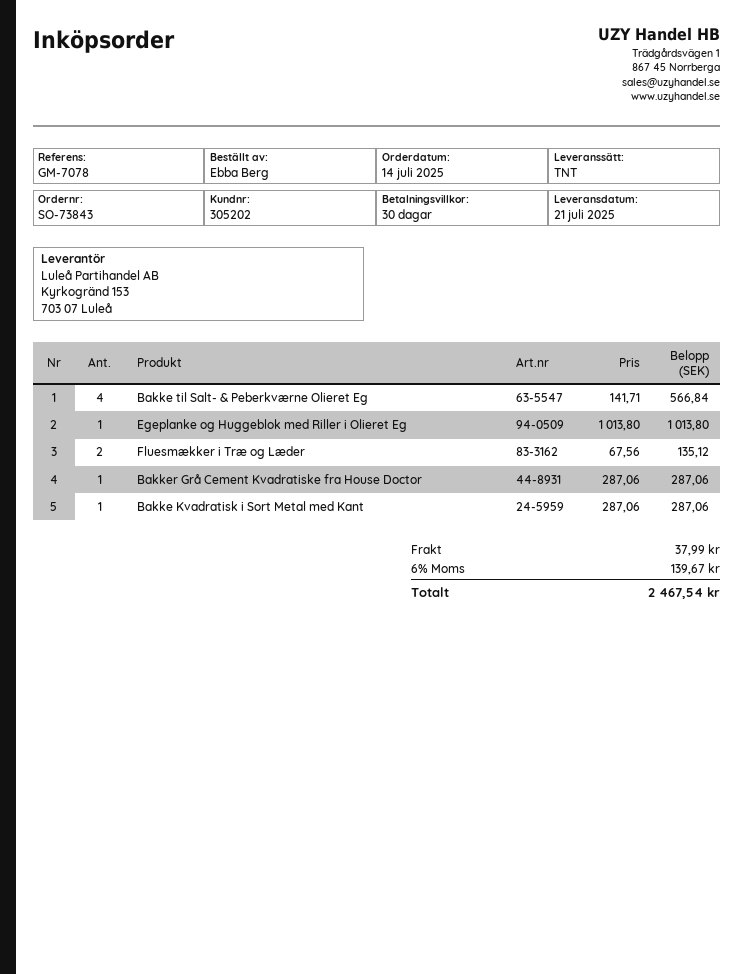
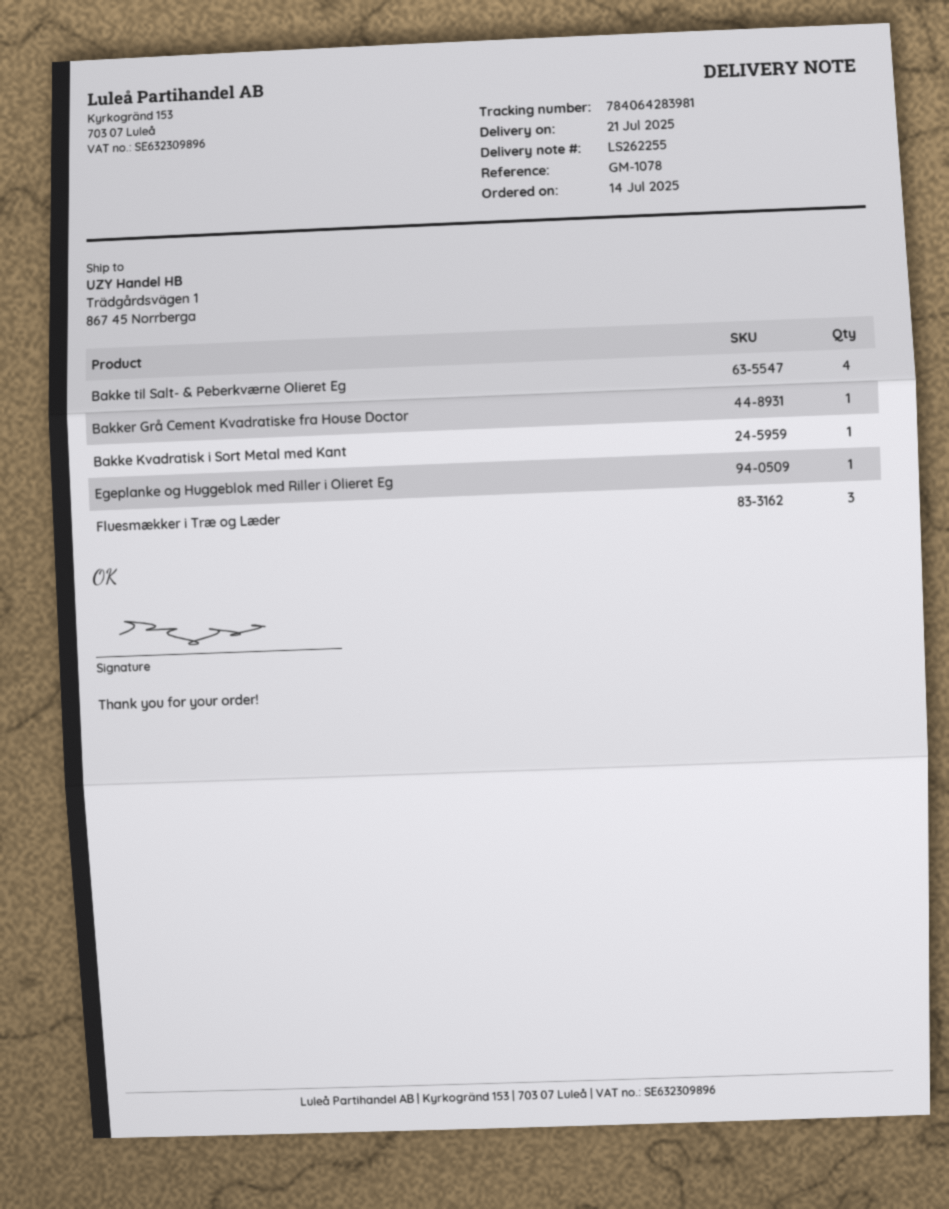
reference: GM-7078 -> GM-1078
Fluesmækker i Træ og Læder: 2 -> 3

